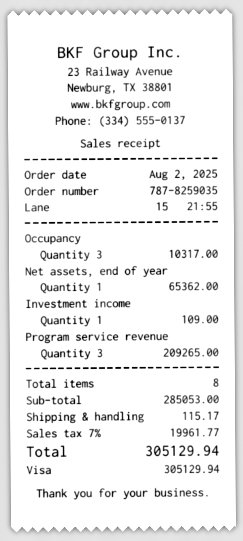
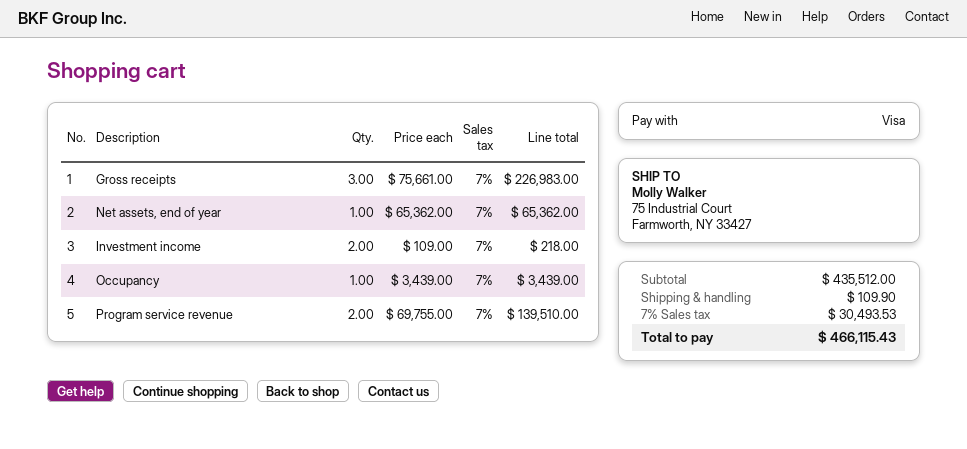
Occupancy: 3 for 10317.00 -> 1 for 3439.00
Investment income: 1 for 109.00 -> 2 for 218.00
Program service revenue: 3 for 209265.00 -> 2 for 139510.00
Gross receipts: none -> 3 for 226983.00
subtotal: 285053.00 -> 435512.00
shipping: 115.17 -> 109.90
tax: 7% = 19961.77 -> 7% = 30493.53
total: 305129.94 -> 466115.43

